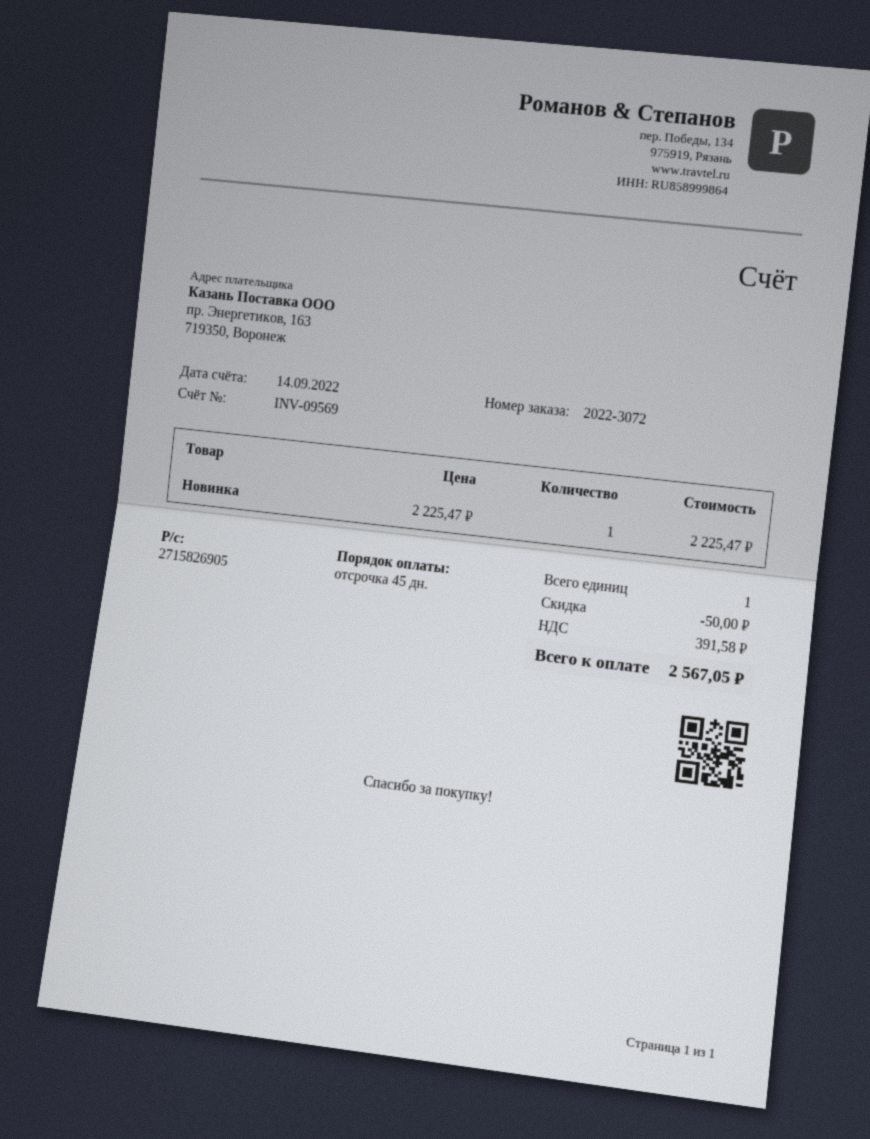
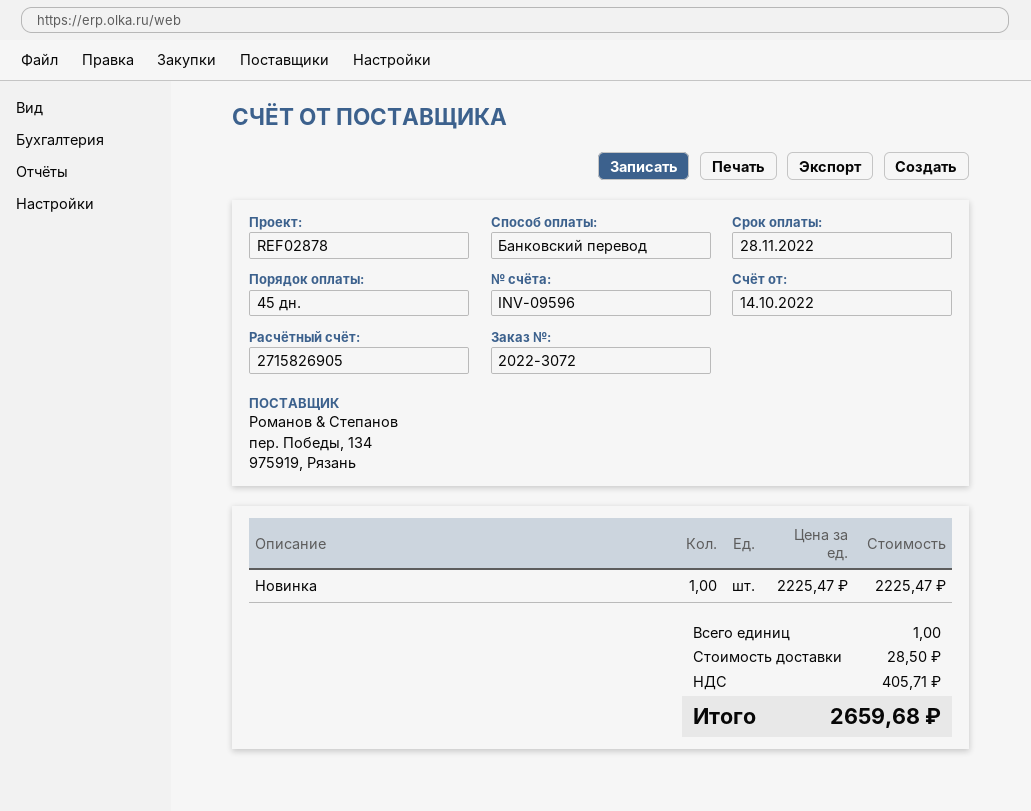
invoice number: INV-09569 -> INV-09596
invoice date: 2022-09-14 -> 2022-10-14
discount: 50.00 -> none
shipping: none -> 28.50
tax: 391.58 -> 405.71
total: 2567.05 -> 2659.68

